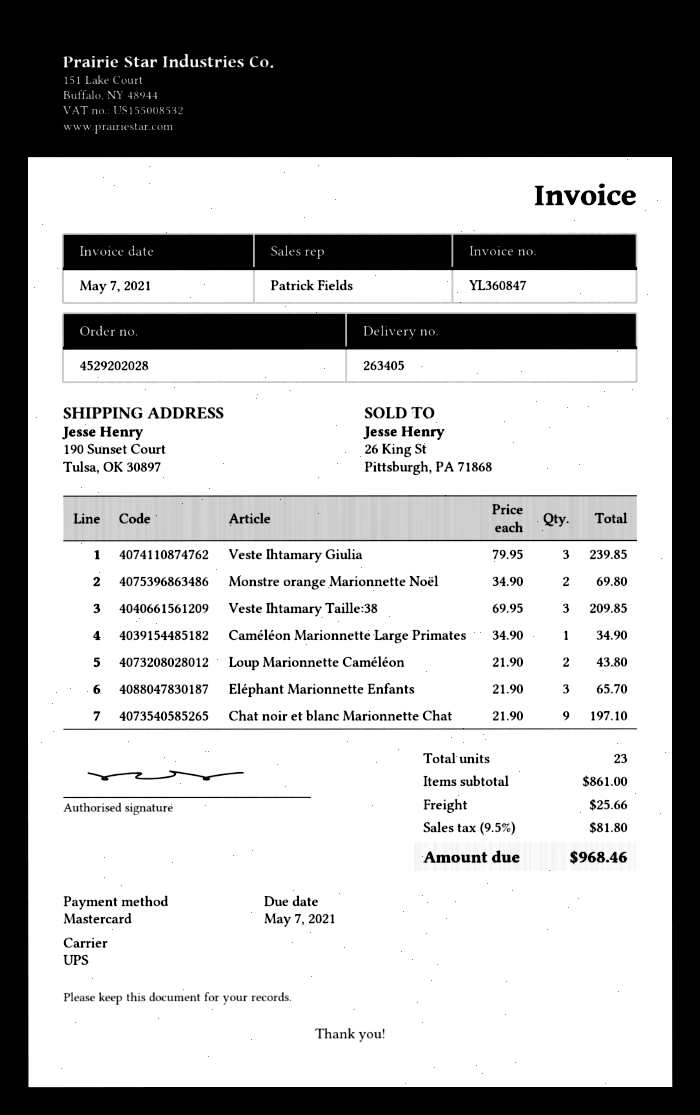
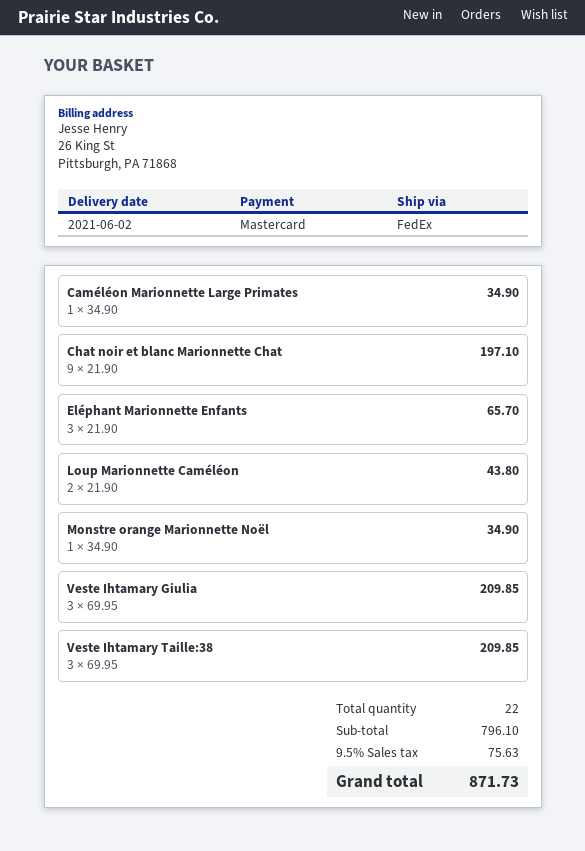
shipping method: UPS -> FedEx
Veste Ihtamary Giulia: 3 x 79.95 = 239.85 -> 3 x 69.95 = 209.85
Monstre orange Marionnette Noël: 2 x 34.90 = 69.80 -> 1 x 34.90 = 34.90
total quantity: 23 -> 22
subtotal: 861.00 -> 796.10
shipping: 25.66 -> none
tax: 9.5% = 81.80 -> 9.5% = 75.63
total: 968.46 -> 871.73

